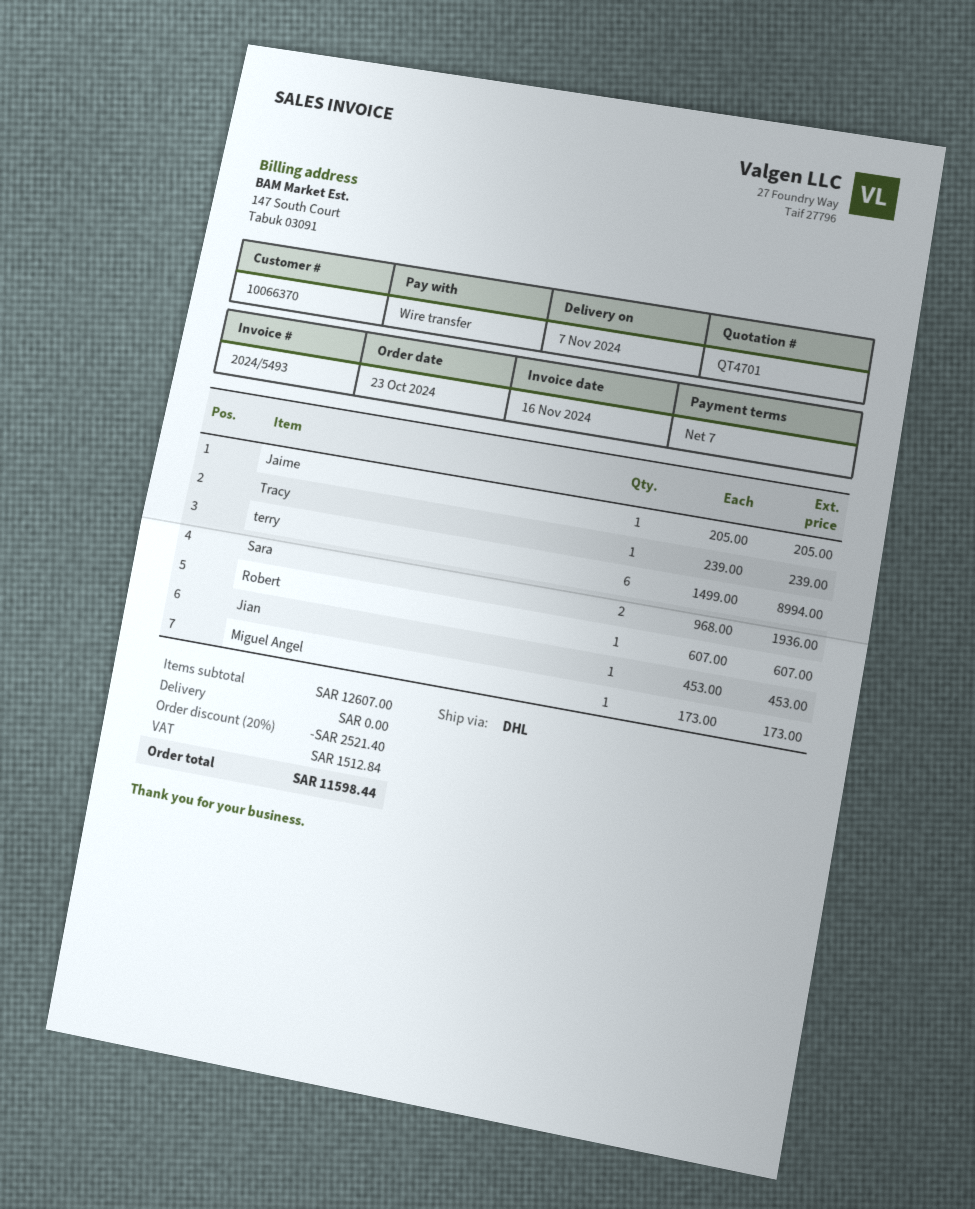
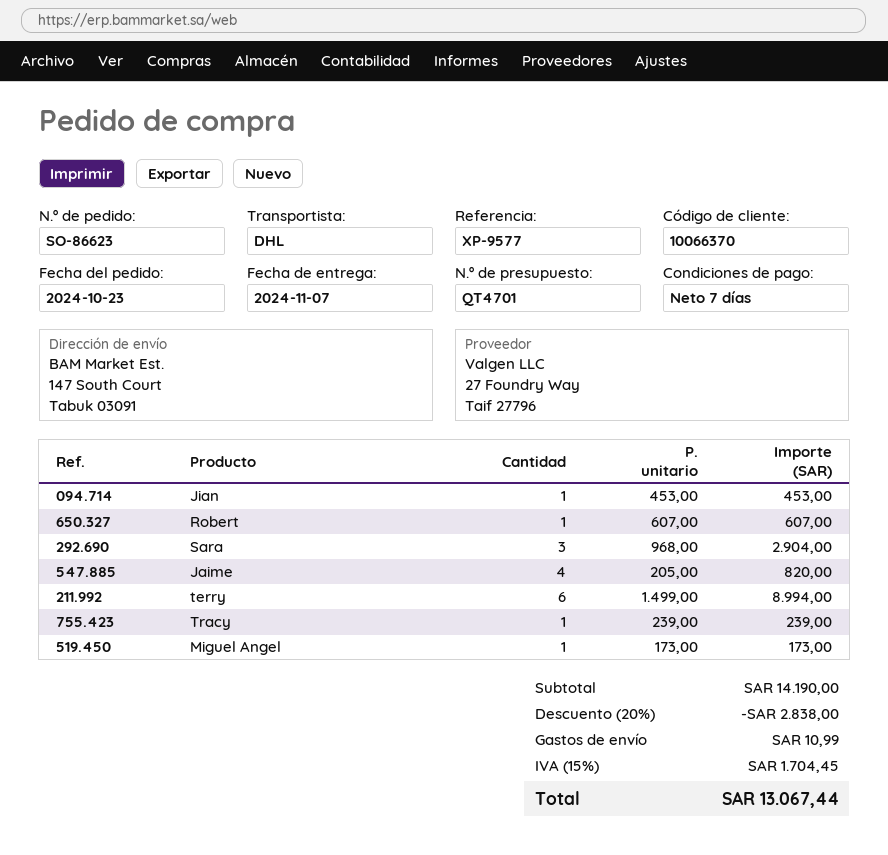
Jaime: 1 x 205.00 = 205.00 -> 4 x 205.00 = 820.00
Sara: 2 x 968.00 = 1936.00 -> 3 x 968.00 = 2904.00
subtotal: 12607.00 -> 14190.00
discount: 20% = 2521.40 -> 20% = 2838.00
shipping: 0.00 -> 10.99
tax: 1512.84 -> 1704.45
total: 11598.44 -> 13067.44

